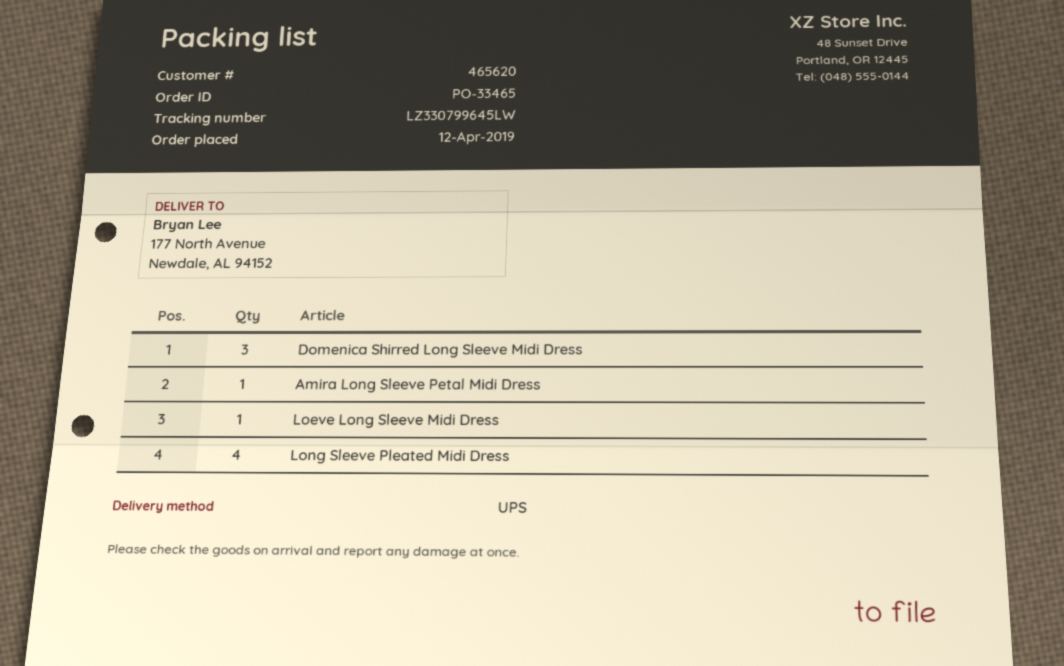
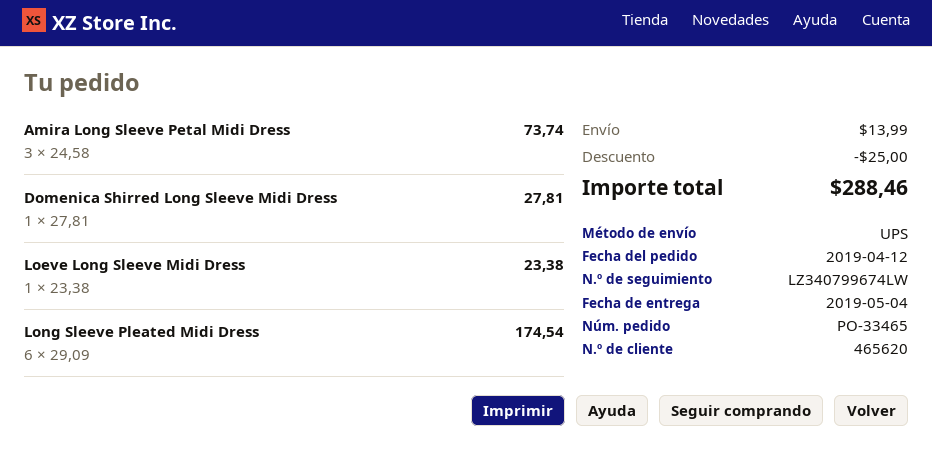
tracking number: LZ330799645LW -> LZ340799674LW
Domenica Shirred Long Sleeve Midi Dress: 3 -> 1
Amira Long Sleeve Petal Midi Dress: 1 -> 3
Long Sleeve Pleated Midi Dress: 4 -> 6

